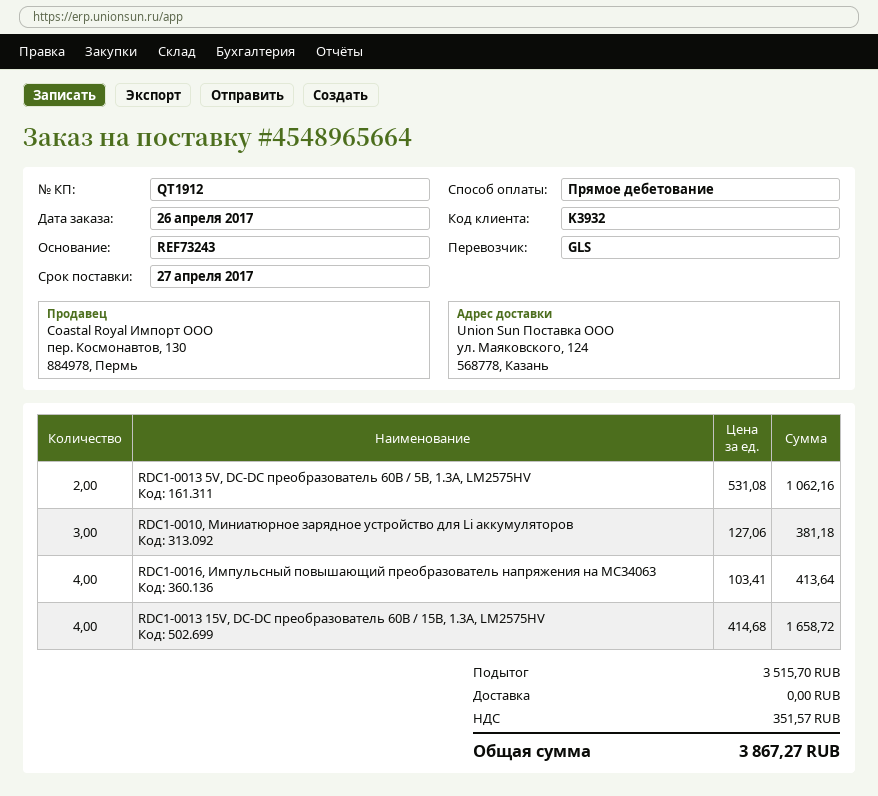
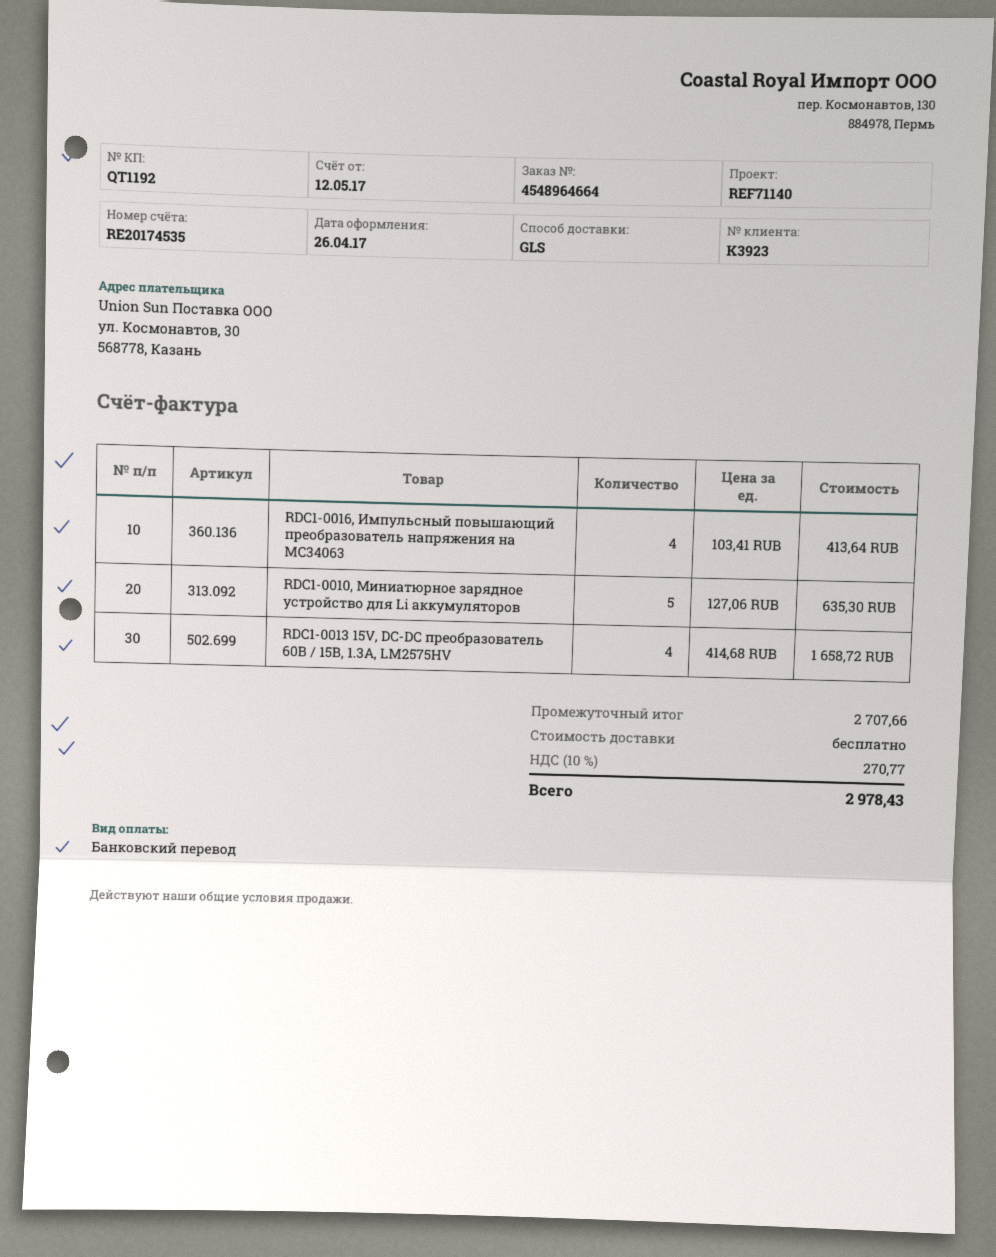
quote number: QT1912 -> QT1192
order number: 4548965664 -> 4548964664
customer number: K3932 -> K3923
reference: REF73243 -> REF71140
payment method: direct debit -> bank transfer
RDC1-0013 5V, DC-DC преобразователь 60В / 5В, 1.3А, LM2575HV: 2 x 531.08 = 1062.16 -> none
RDC1-0010, Миниатюрное зарядное устройство для Li аккумуляторов: 3 x 127.06 = 381.18 -> 5 x 127.06 = 635.30
subtotal: 3515.70 -> 2707.66
tax: 351.57 -> 270.77
total: 3867.27 -> 2978.43

